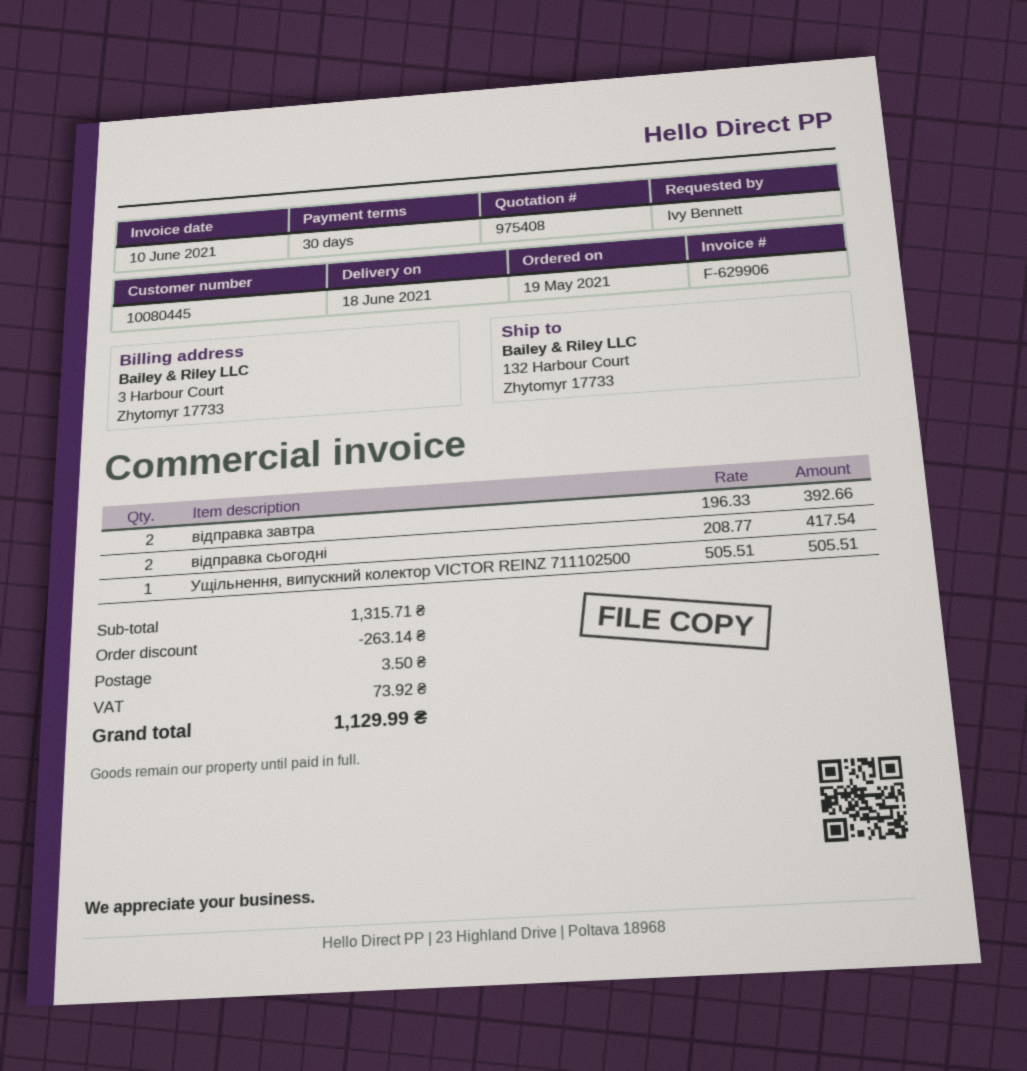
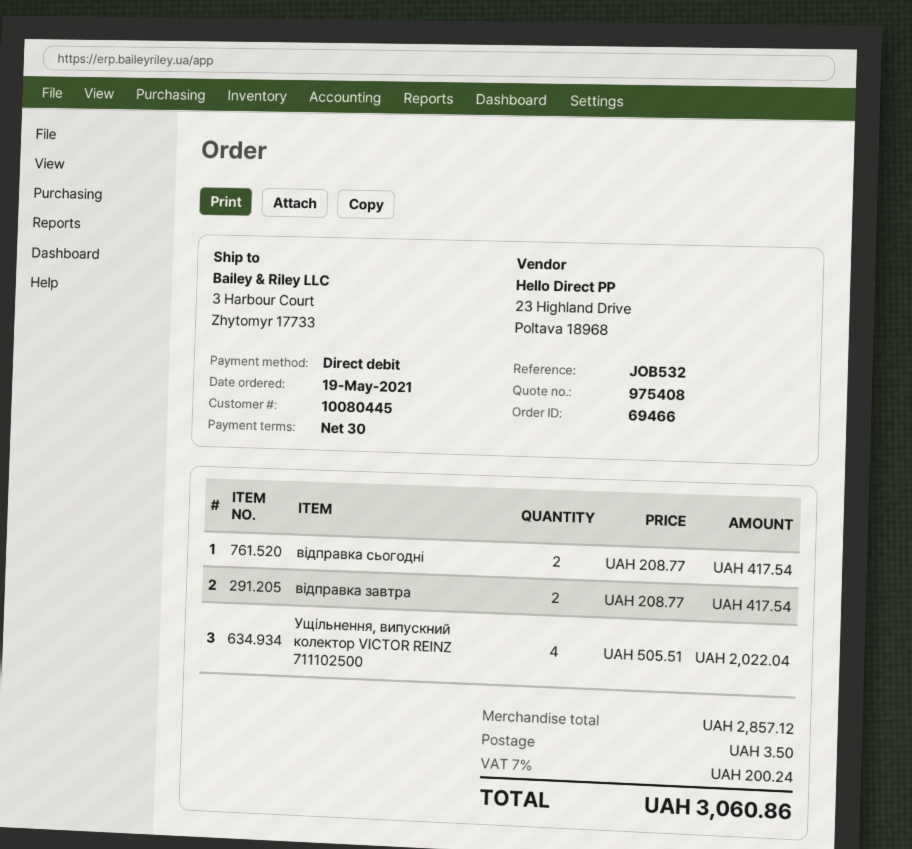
ship to: 132 Harbour Court, Zhytomyr 17733 -> 3 Harbour Court, Zhytomyr 17733
відправка завтра: 2 x 196.33 = 392.66 -> 2 x 208.77 = 417.54
Ущільнення, випускний колектор VICTOR REINZ 711102500: 1 x 505.51 = 505.51 -> 4 x 505.51 = 2022.04
subtotal: 1315.71 -> 2857.12
discount: 263.14 -> none
tax: 73.92 -> 200.24
total: 1129.99 -> 3060.86

